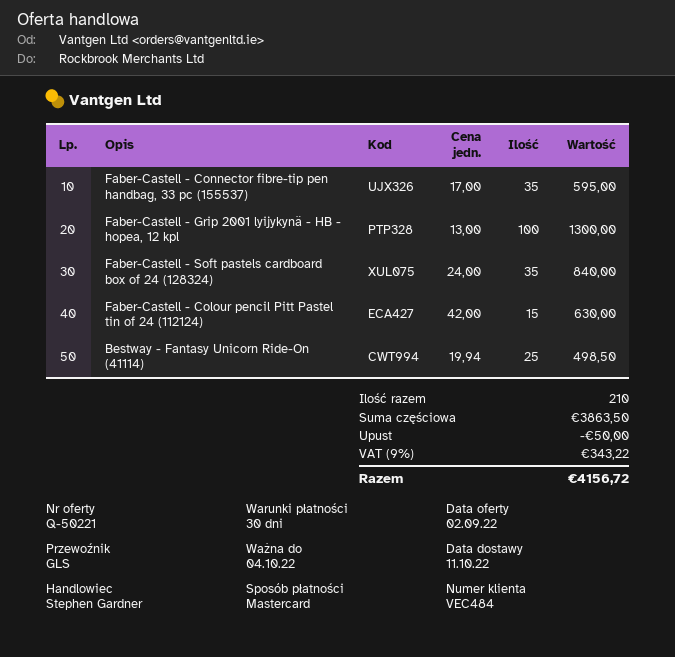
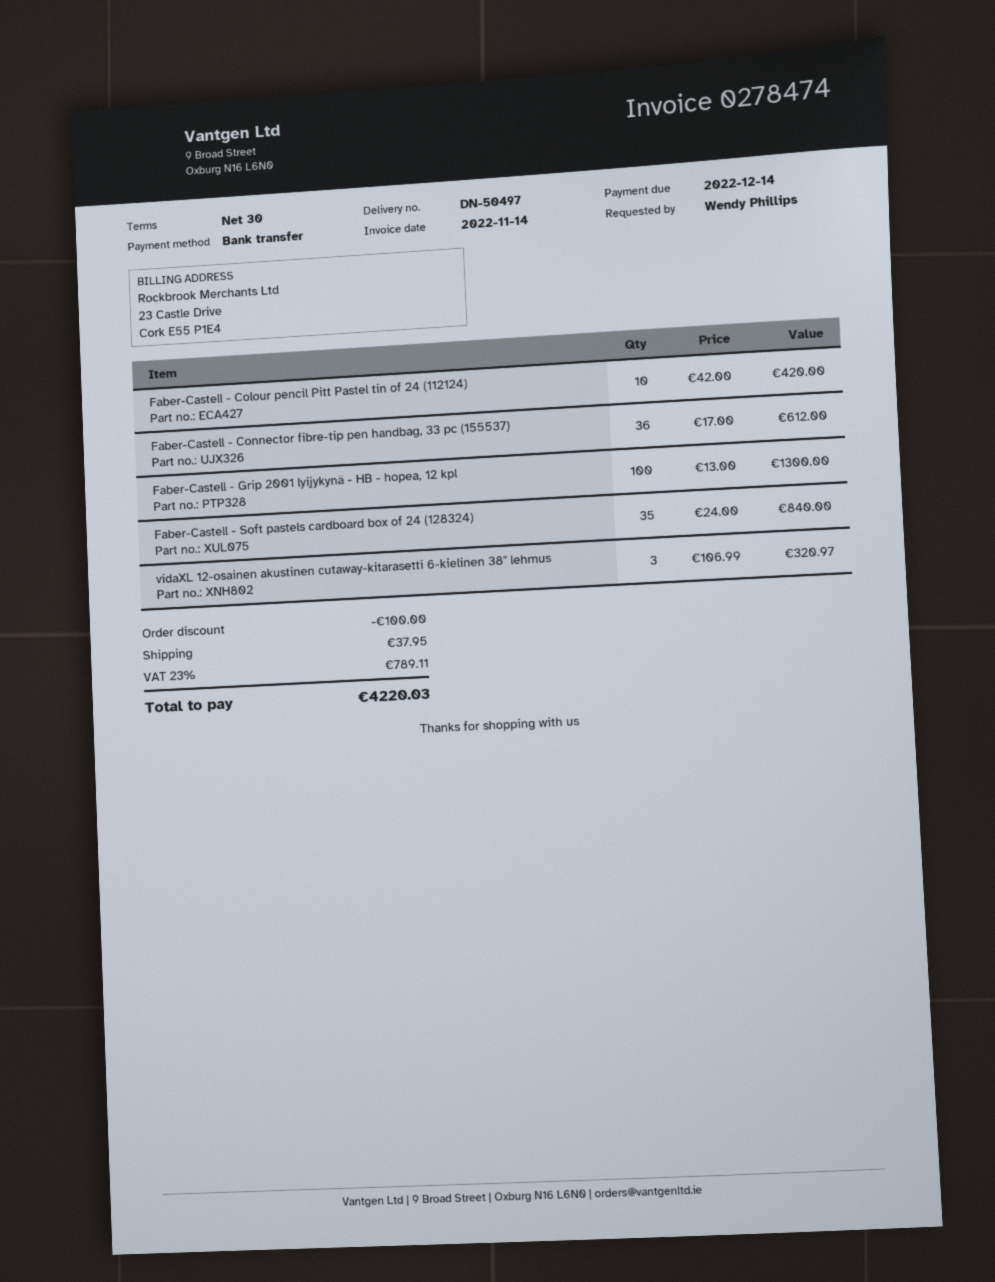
payment method: Mastercard -> bank transfer
Faber-Castell - Connector fibre-tip pen handbag, 33 pc (155537): 35 x 17.00 = 595.00 -> 36 x 17.00 = 612.00
Faber-Castell - Colour pencil Pitt Pastel tin of 24 (112124): 15 x 42.00 = 630.00 -> 10 x 42.00 = 420.00
Bestway - Fantasy Unicorn Ride-On (41114): 25 x 19.94 = 498.50 -> none
vidaXL 12-osainen akustinen cutaway-kitarasetti 6-kielinen 38" lehmus: none -> 3 x 106.99 = 320.97
discount: 50.00 -> 100.00
shipping: none -> 37.95
tax: 9% = 343.22 -> 23% = 789.11
total: 4156.72 -> 4220.03

